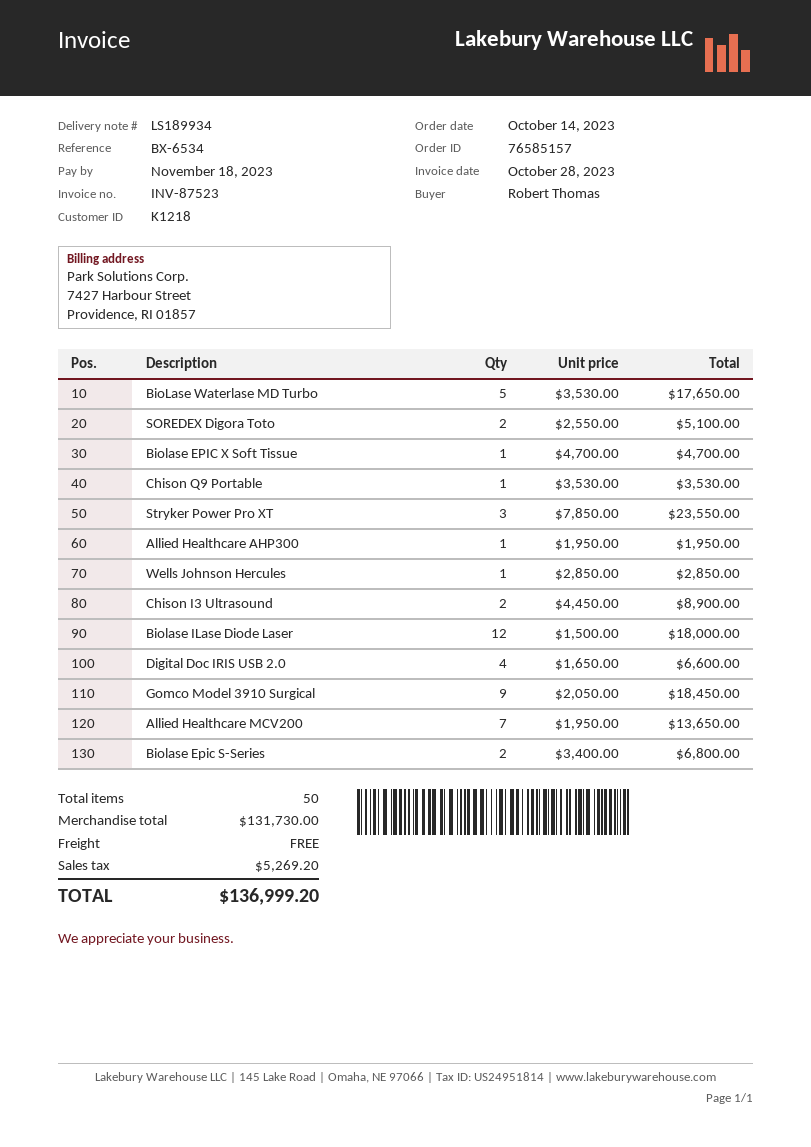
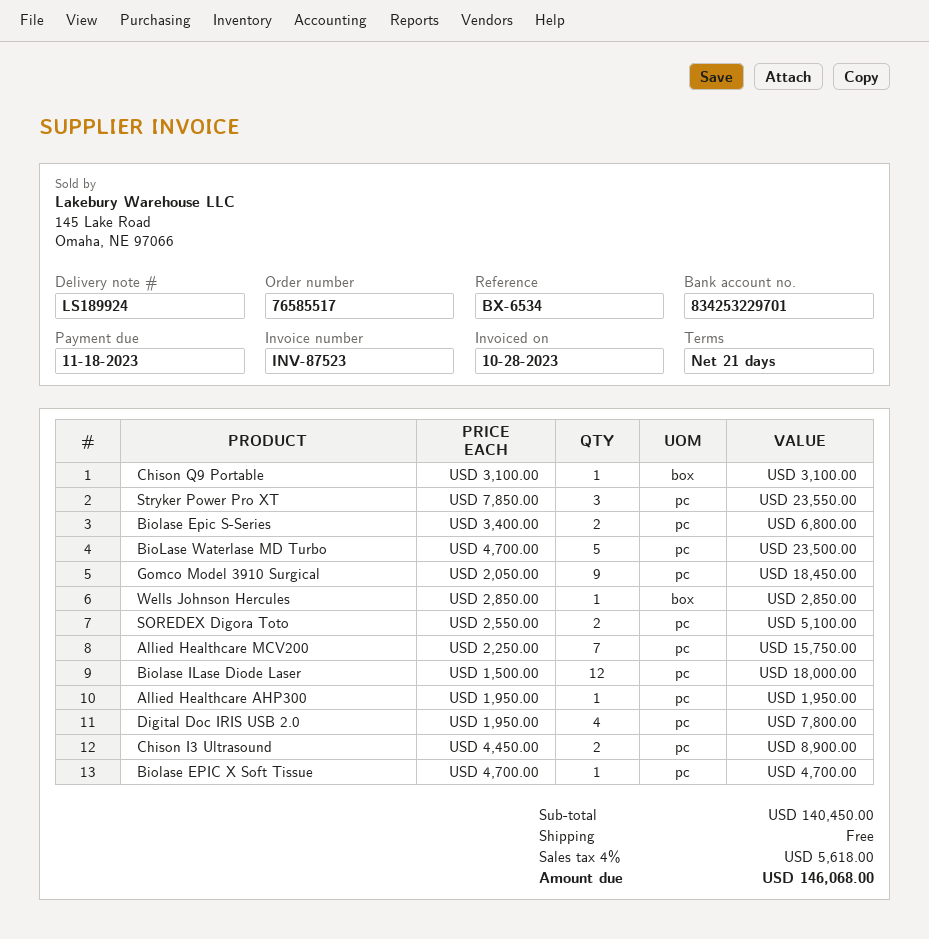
order number: 76585157 -> 76585517
delivery note number: LS189934 -> LS189924
BioLase Waterlase MD Turbo: 5 x 3530.00 = 17650.00 -> 5 x 4700.00 = 23500.00
Chison Q9 Portable: 1 x 3530.00 = 3530.00 -> 1 x 3100.00 = 3100.00
Digital Doc IRIS USB 2.0: 4 x 1650.00 = 6600.00 -> 4 x 1950.00 = 7800.00
Allied Healthcare MCV200: 7 x 1950.00 = 13650.00 -> 7 x 2250.00 = 15750.00
subtotal: 131730.00 -> 140450.00
tax: 5269.20 -> 5618.00
total: 136999.20 -> 146068.00

